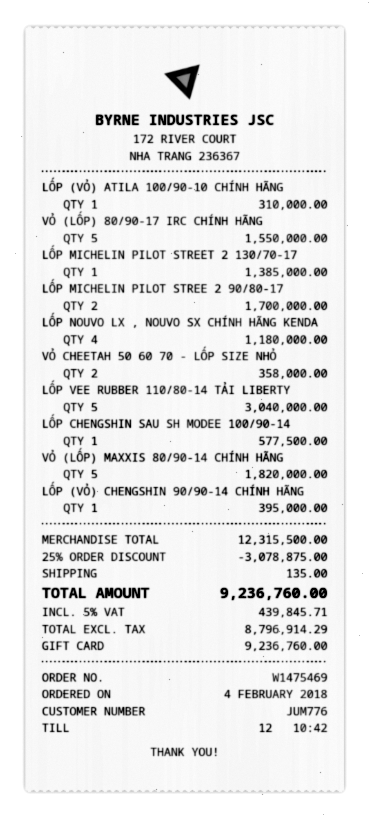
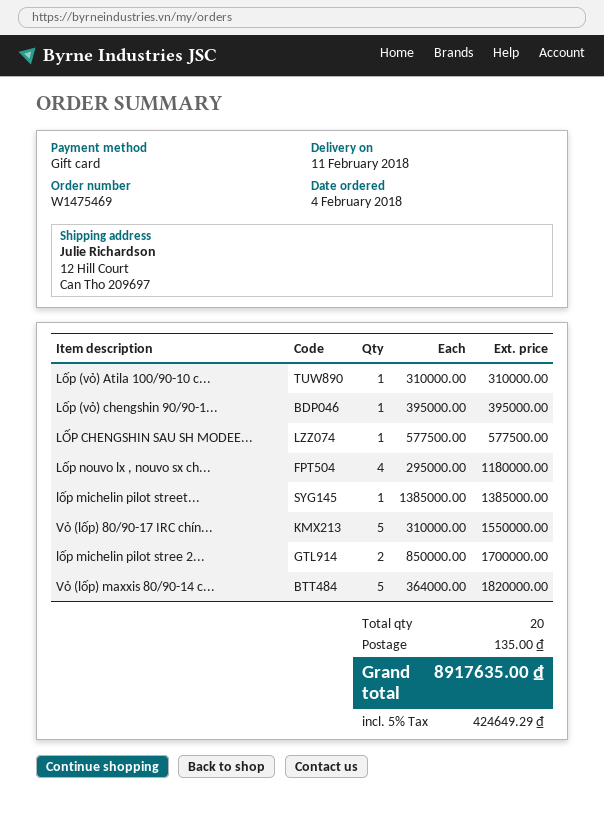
VỎ CHEETAH 50 60 70 - LỐP SIZE NHỎ: 2 for 358000.00 -> none
LỐP VEE RUBBER 110/80-14 TẢI LIBERTY: 5 for 3040000.00 -> none
discount: 25% = 3078875.00 -> none
tax: 5% = 439845.71 -> 5% = 424649.29
total: 9236760.00 -> 8917635.00

